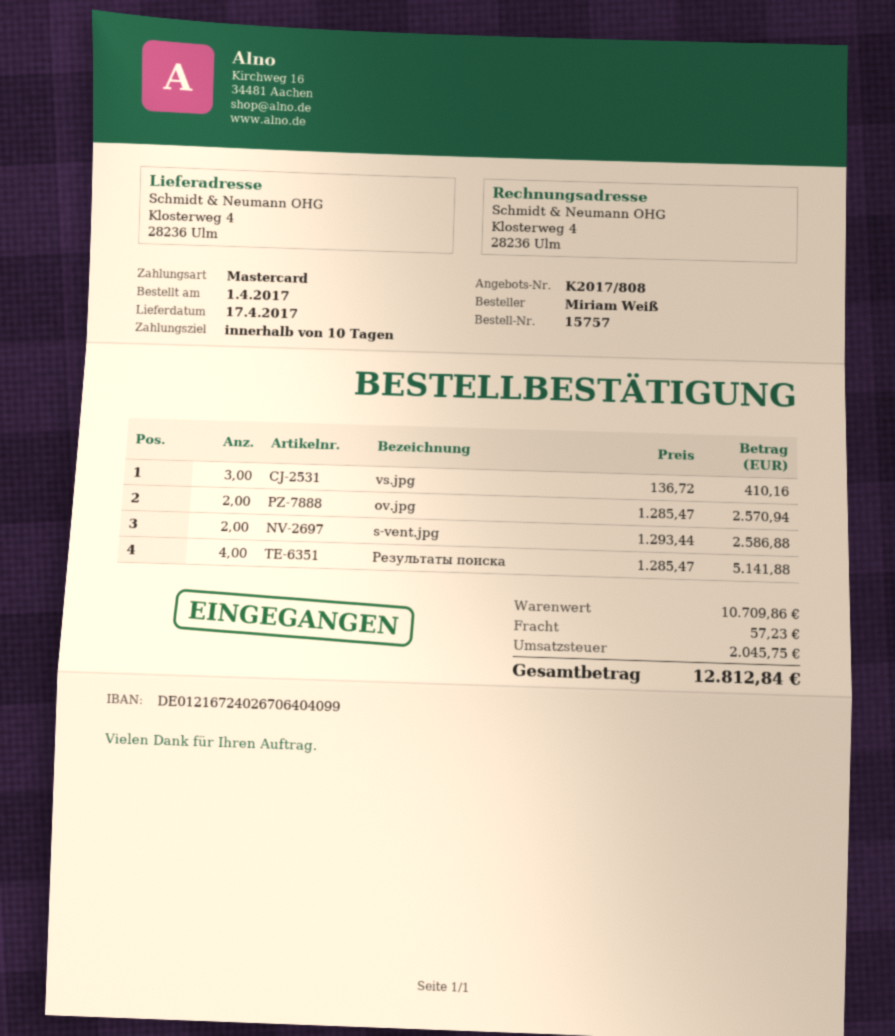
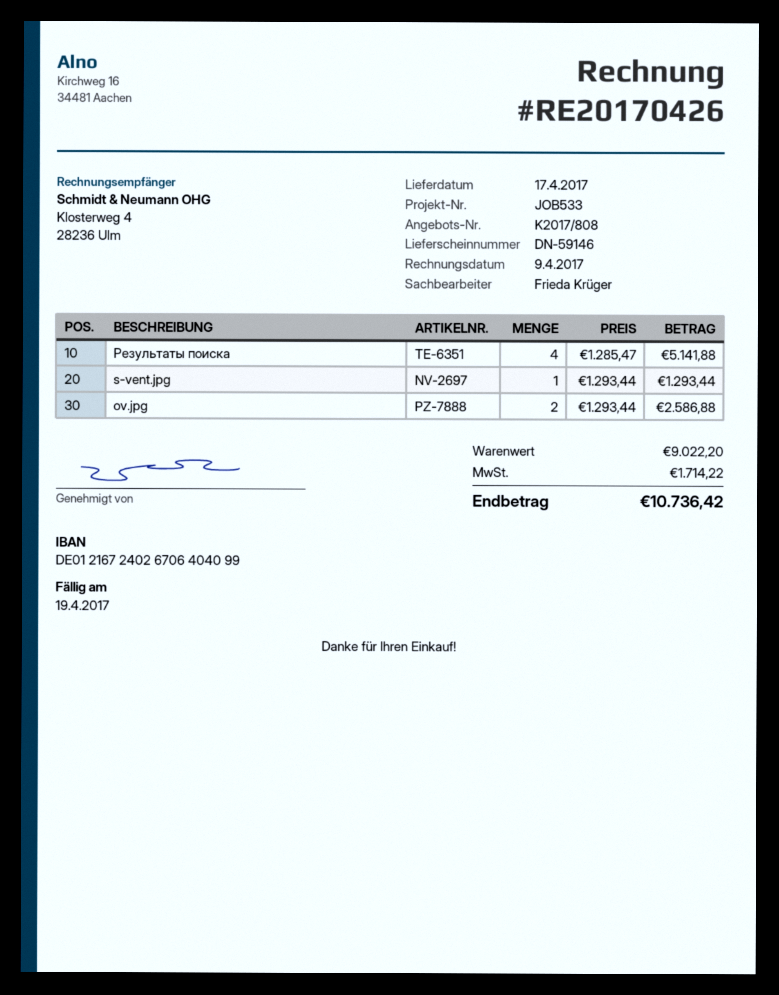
vs.jpg: 3 x 136.72 = 410.16 -> none
ov.jpg: 2 x 1285.47 = 2570.94 -> 2 x 1293.44 = 2586.88
s-vent.jpg: 2 x 1293.44 = 2586.88 -> 1 x 1293.44 = 1293.44
subtotal: 10709.86 -> 9022.20
shipping: 57.23 -> none
tax: 2045.75 -> 1714.22
total: 12812.84 -> 10736.42

